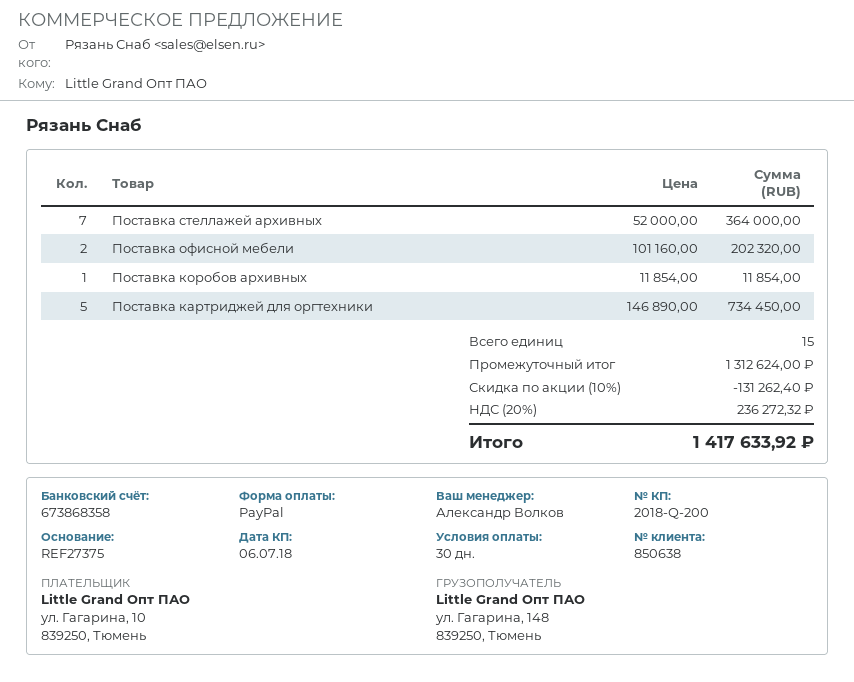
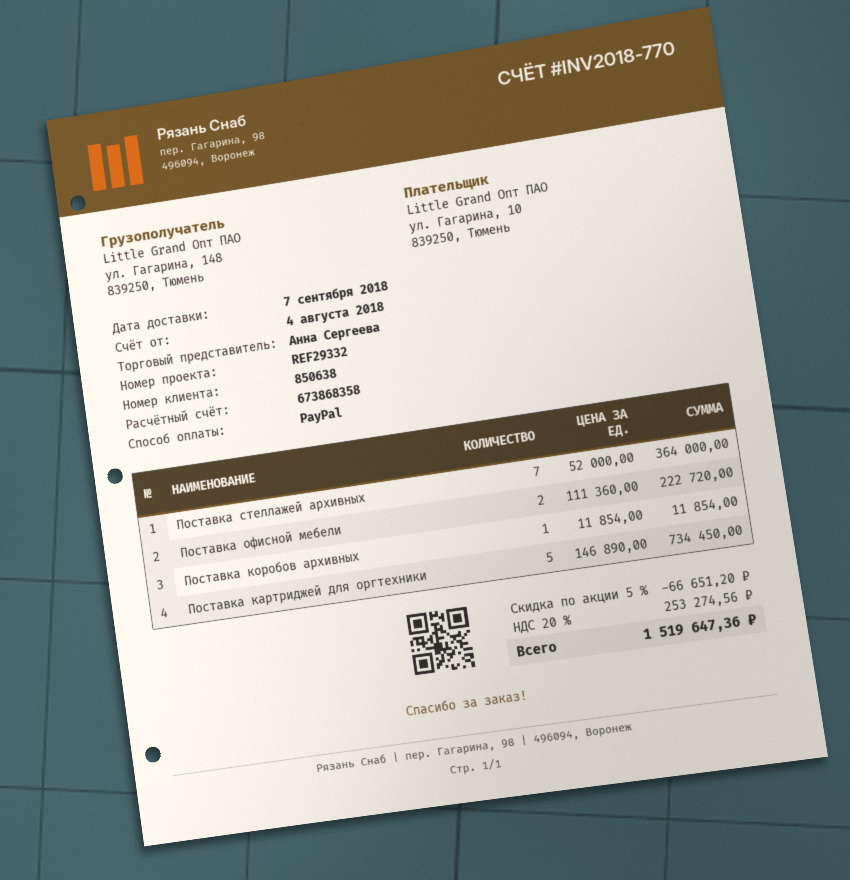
reference: REF27375 -> REF29332
sales rep: Александр Волков -> Анна Сергеева
Поставка офисной мебели: 2 x 101160.00 = 202320.00 -> 2 x 111360.00 = 222720.00
discount: 10% = 131262.40 -> 5% = 66651.20
tax: 20% = 236272.32 -> 20% = 253274.56
total: 1417633.92 -> 1519647.36

